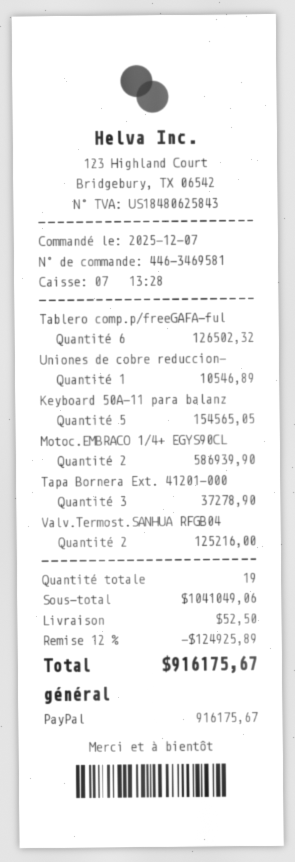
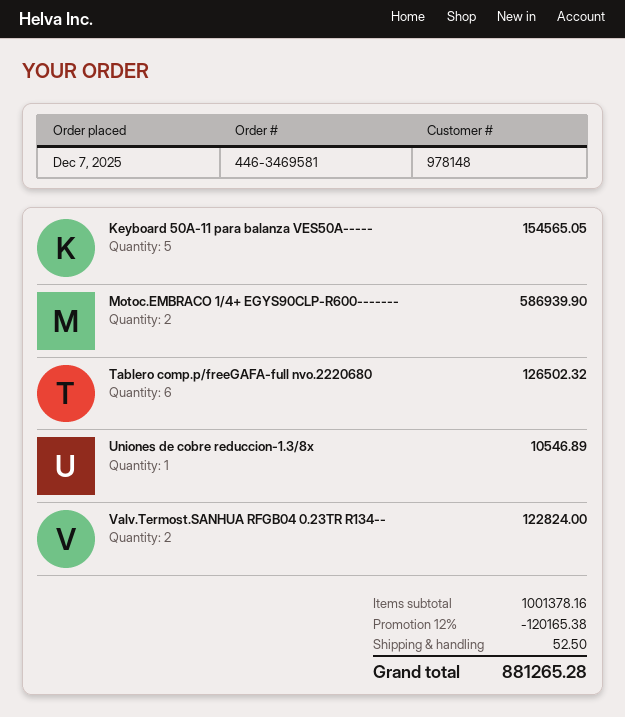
Tapa Bornera Ext. 41201-000: 3 for 37278.90 -> none
Valv.Termost.SANHUA RFGB04: 2 for 125216.00 -> 2 for 122824.00
subtotal: 1041049.06 -> 1001378.16
discount: 12% = 124925.89 -> 12% = 120165.38
total: 916175.67 -> 881265.28

